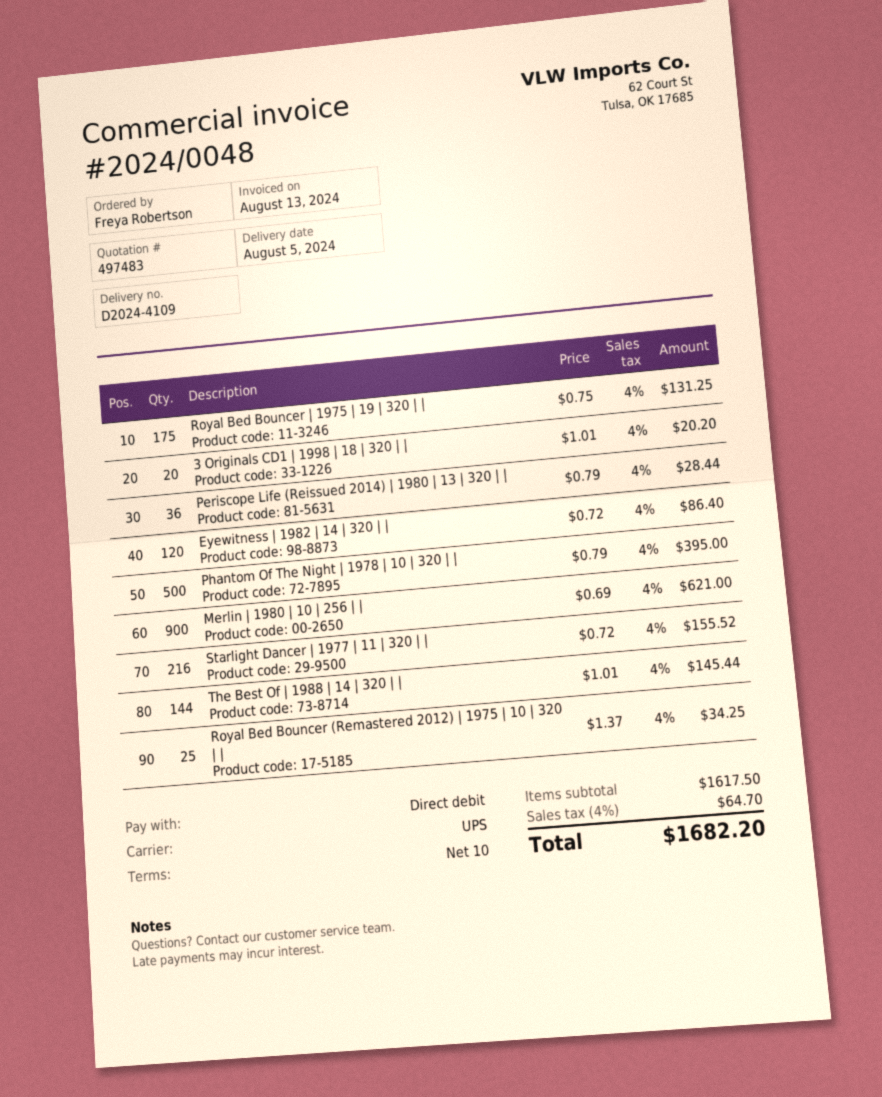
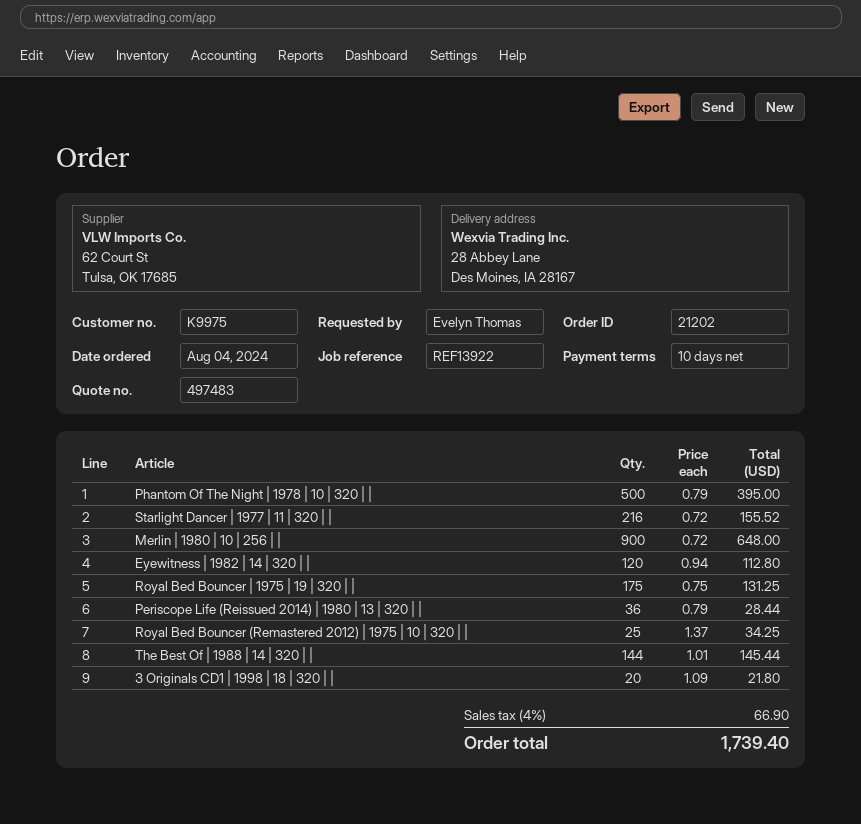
ordered by: Freya Robertson -> Evelyn Thomas
3 Originals CD1 | 1998 | 18 | 320 | |: 20 x 1.01 = 20.20 -> 20 x 1.09 = 21.80
Eyewitness | 1982 | 14 | 320 | |: 120 x 0.72 = 86.40 -> 120 x 0.94 = 112.80
Merlin | 1980 | 10 | 256 | |: 900 x 0.69 = 621.00 -> 900 x 0.72 = 648.00
tax: 4% = 64.70 -> 4% = 66.90
total: 1682.20 -> 1739.40

